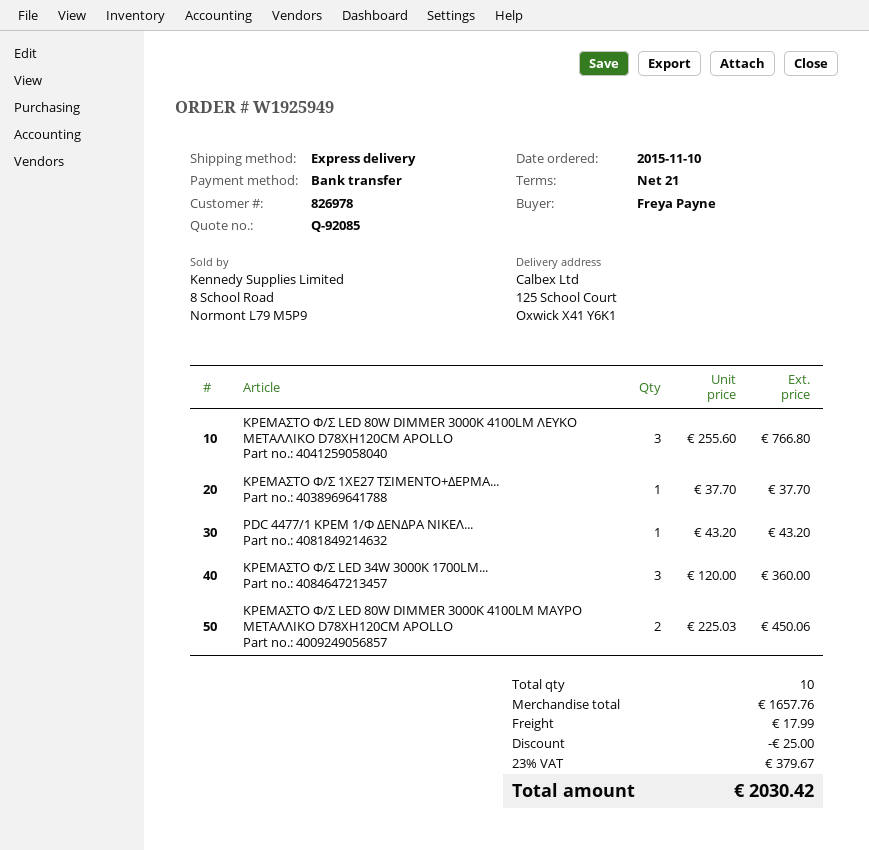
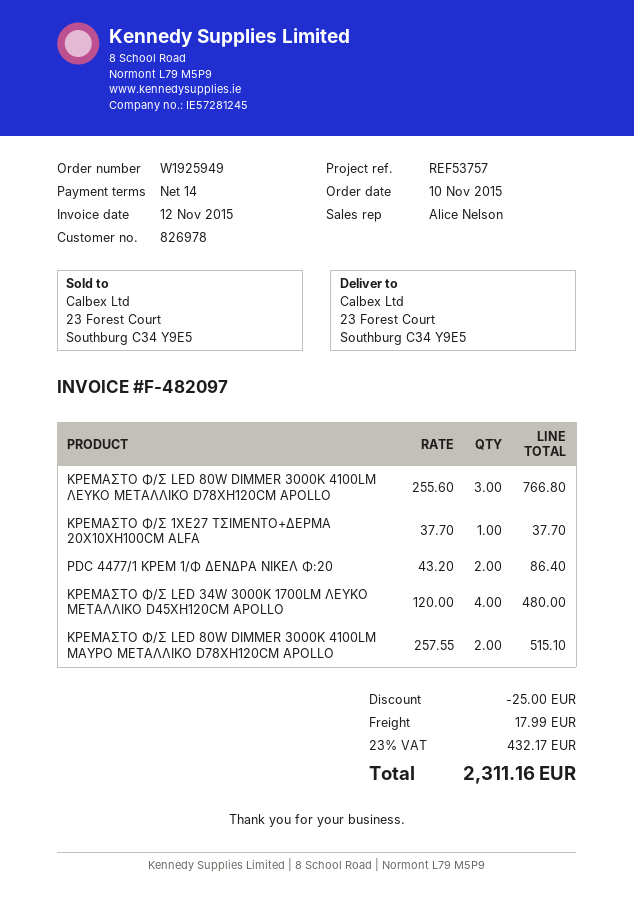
payment terms: 21 days -> 14 days
ship to: 125 School Court, Oxwick X41 Y6K1 -> 23 Forest Court, Southburg C34 Y9E5
PDC 4477/1 ΚΡΕΜ 1/Φ ΔΕΝΔΡΑ ΝΙΚΕΛ...: 1 x 43.20 = 43.20 -> 2 x 43.20 = 86.40
ΚΡΕΜΑΣΤΟ Φ/Σ LED 34W 3000K 1700LM...: 3 x 120.00 = 360.00 -> 4 x 120.00 = 480.00
ΚΡΕΜΑΣΤΟ Φ/Σ LED 80W DIMMER 3000K 4100LM ΜΑΥΡΟ ΜΕΤΑΛΛΙΚΟ D78XH120CM APOLLO: 2 x 225.03 = 450.06 -> 2 x 257.55 = 515.10
tax: 23% = 379.67 -> 23% = 432.17
total: 2030.42 -> 2311.16

